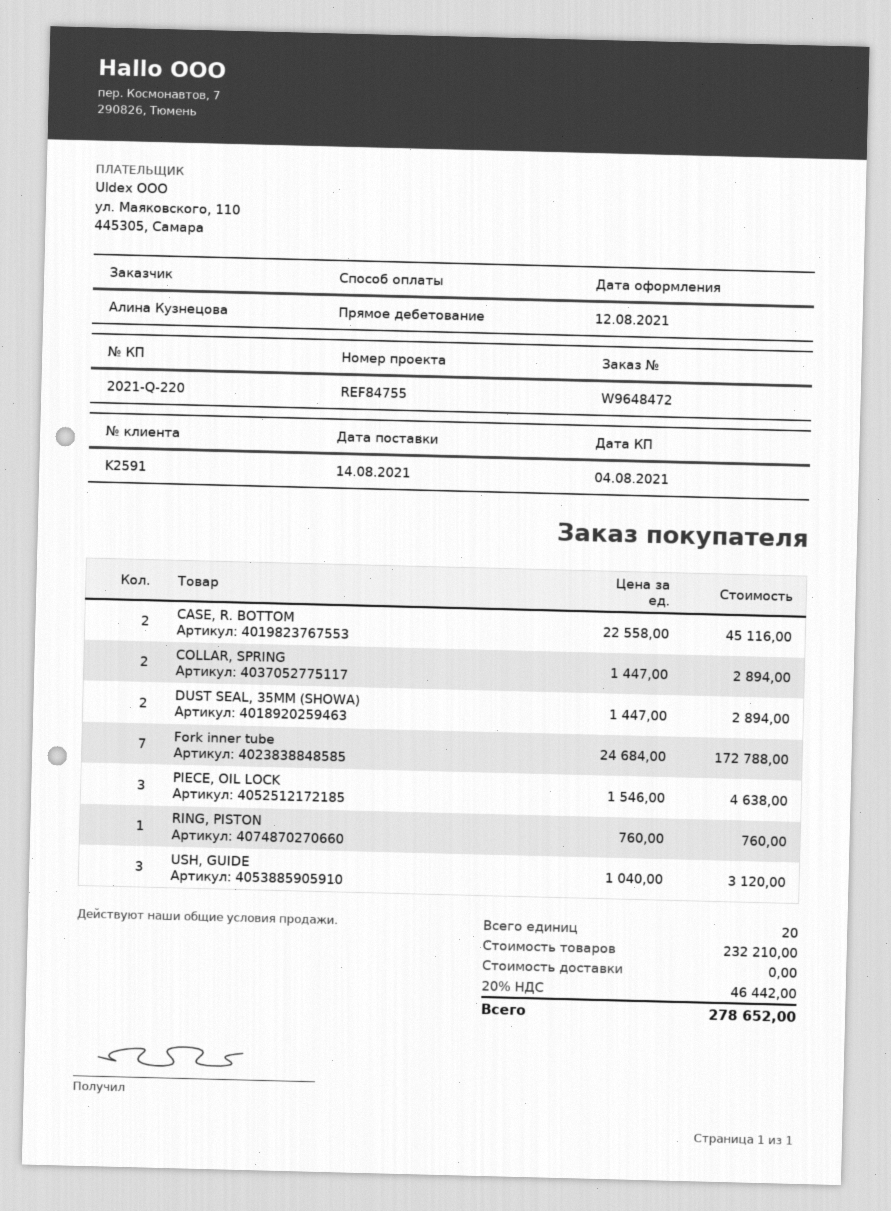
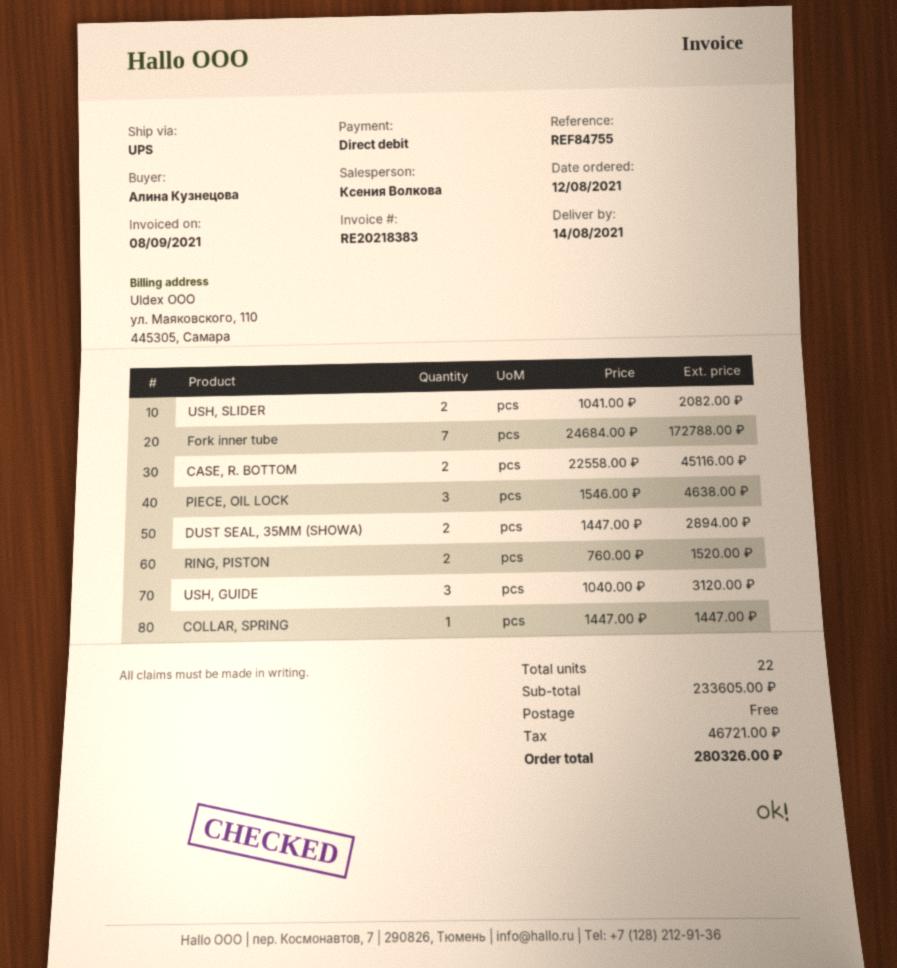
COLLAR, SPRING: 2 x 1447.00 = 2894.00 -> 1 x 1447.00 = 1447.00
RING, PISTON: 1 x 760.00 = 760.00 -> 2 x 760.00 = 1520.00
USH, SLIDER: none -> 2 x 1041.00 = 2082.00
total quantity: 20 -> 22
subtotal: 232210.00 -> 233605.00
tax: 46442.00 -> 46721.00
total: 278652.00 -> 280326.00

